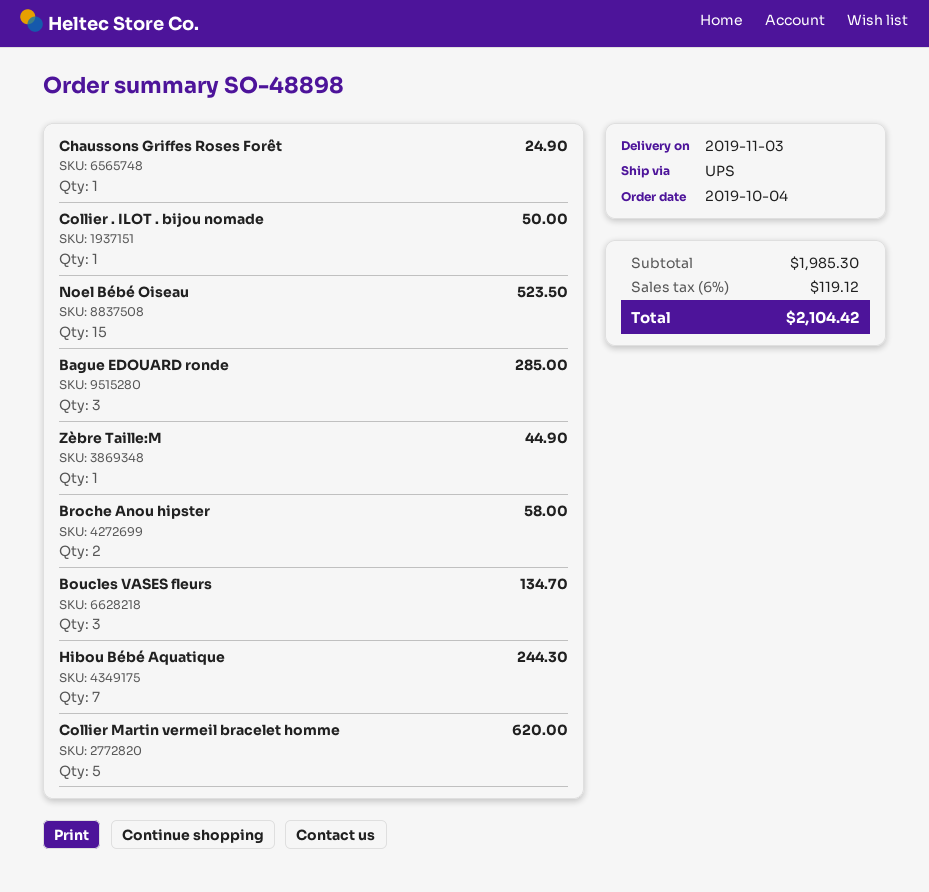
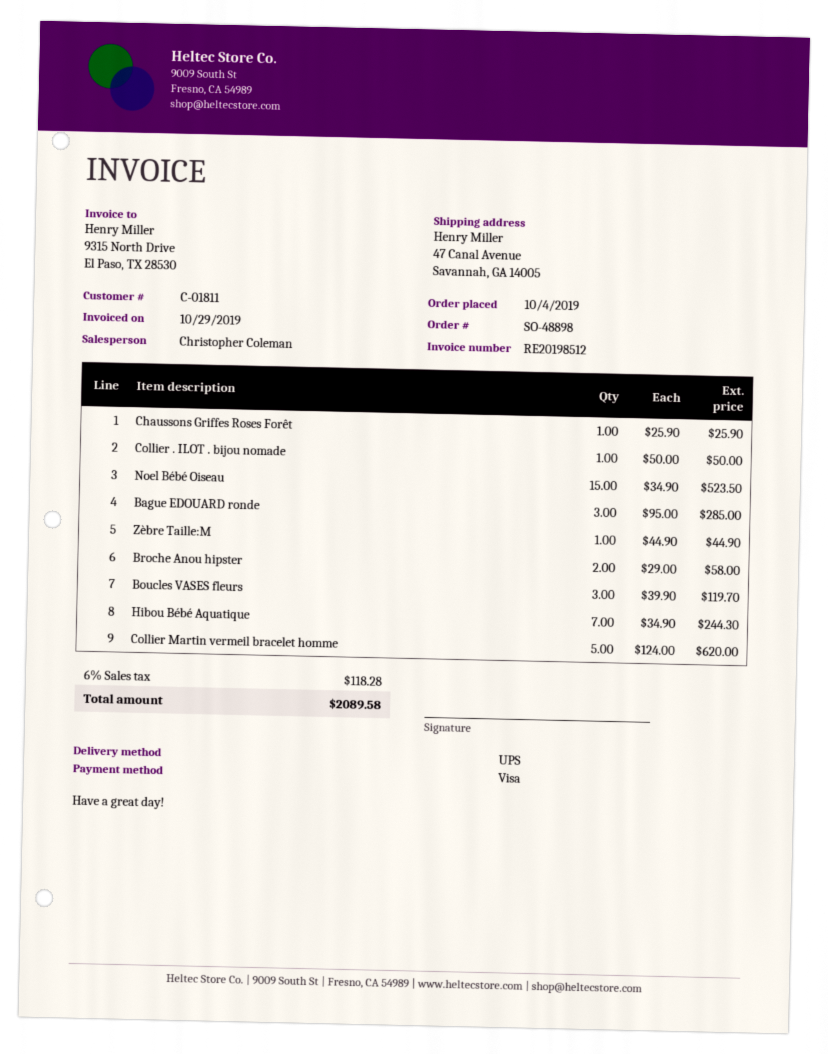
Chaussons Griffes Roses Forêt: 1 for 24.90 -> 1 for 25.90
Boucles VASES fleurs: 3 for 134.70 -> 3 for 119.70
tax: 6% = 119.12 -> 6% = 118.28
total: 2104.42 -> 2089.58

